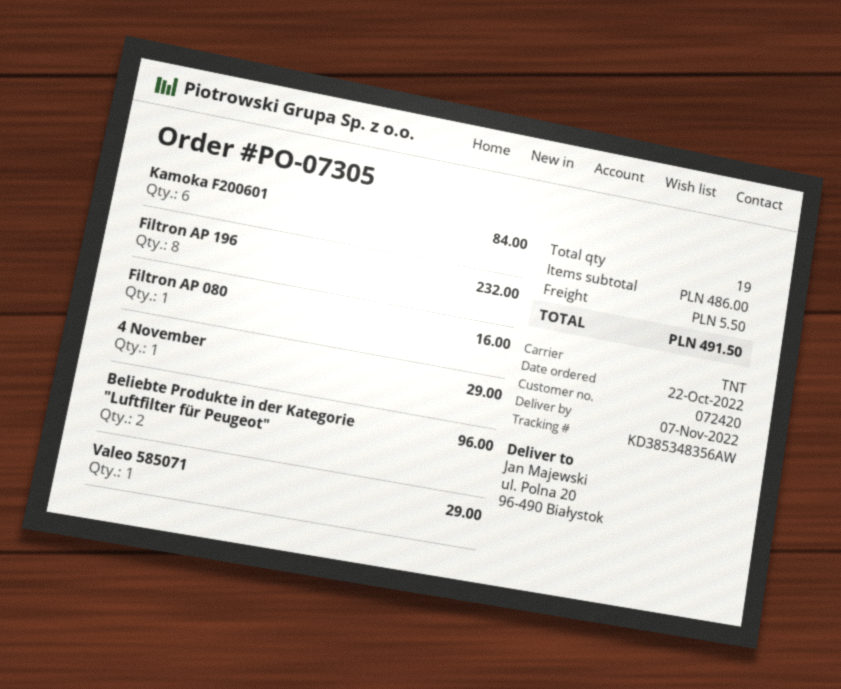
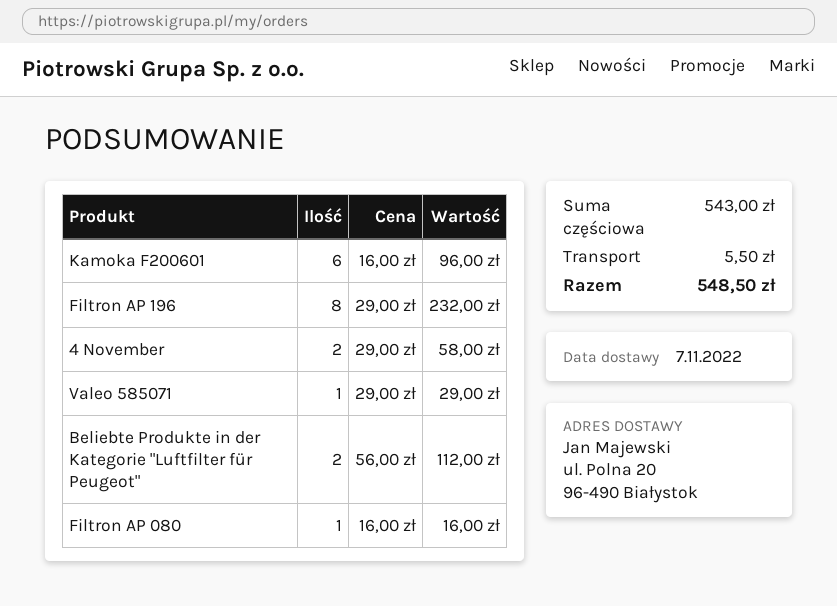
Kamoka F200601: 6 for 84.00 -> 6 for 96.00
4 November: 1 for 29.00 -> 2 for 58.00
Beliebte Produkte in der Kategorie "Luftfilter für Peugeot": 2 for 96.00 -> 2 for 112.00
subtotal: 486.00 -> 543.00
total: 491.50 -> 548.50

